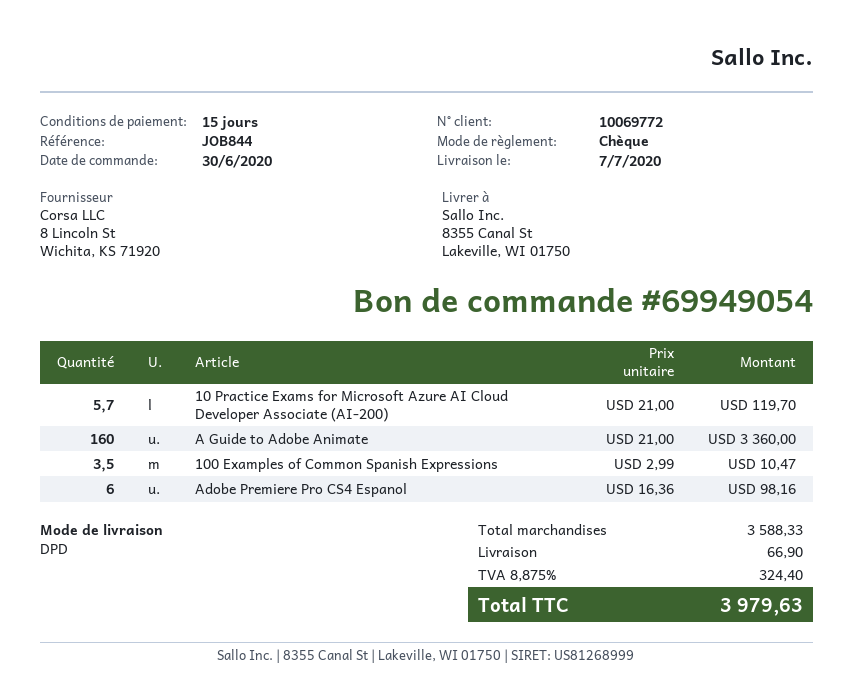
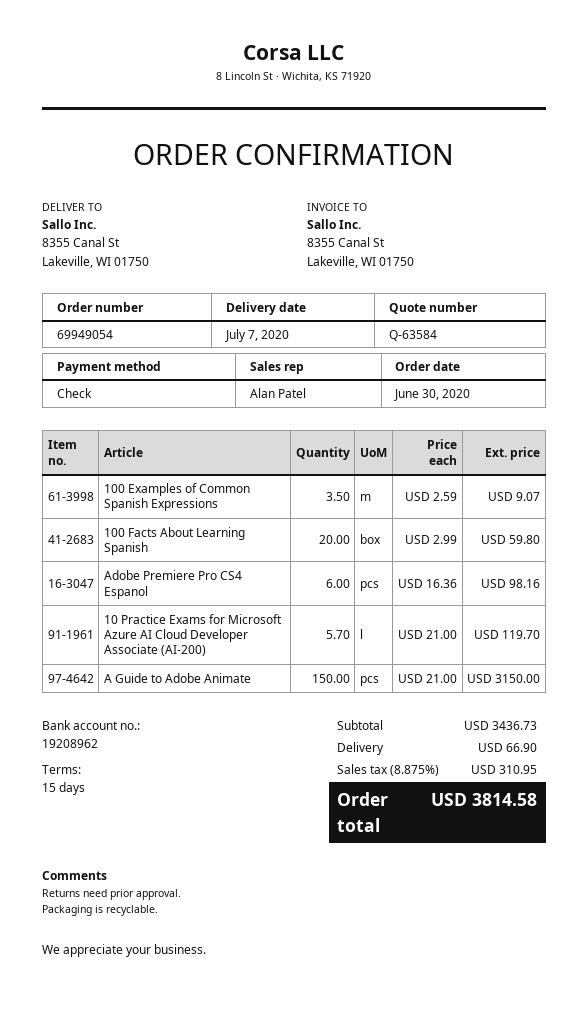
A Guide to Adobe Animate: 160 x 21.00 = 3360.00 -> 150 x 21.00 = 3150.00
100 Examples of Common Spanish Expressions: 3.5 x 2.99 = 10.47 -> 3.5 x 2.59 = 9.07
100 Facts About Learning Spanish: none -> 20 x 2.99 = 59.80
subtotal: 3588.33 -> 3436.73
tax: 8.875% = 324.40 -> 8.875% = 310.95
total: 3979.63 -> 3814.58

